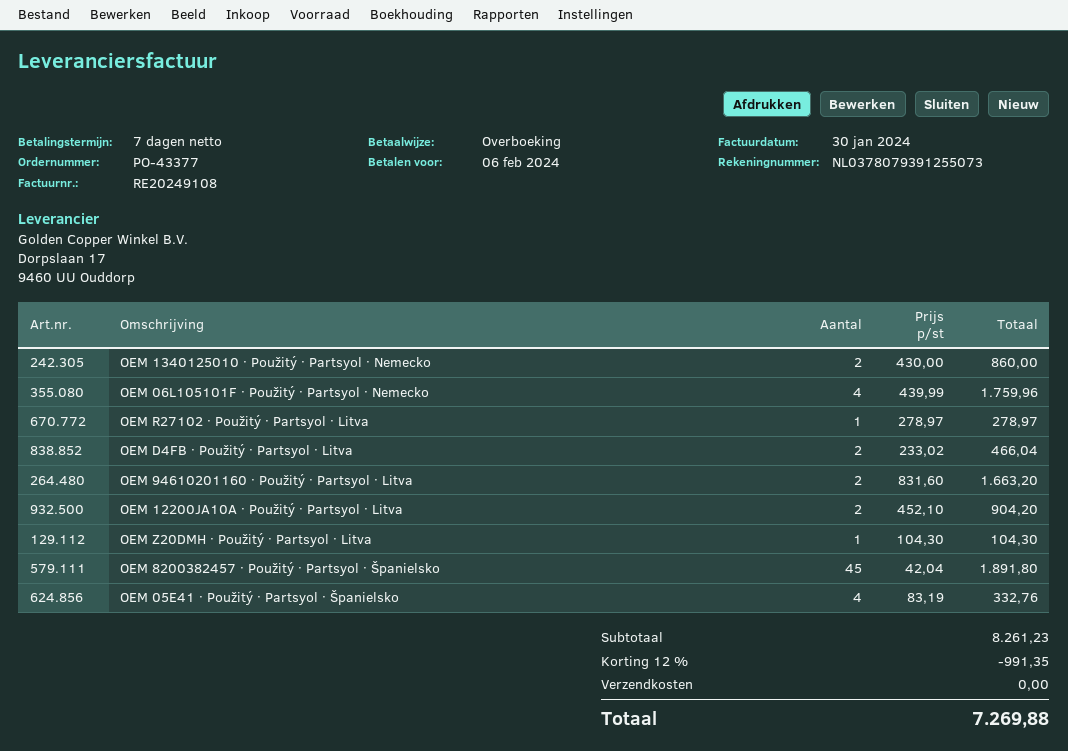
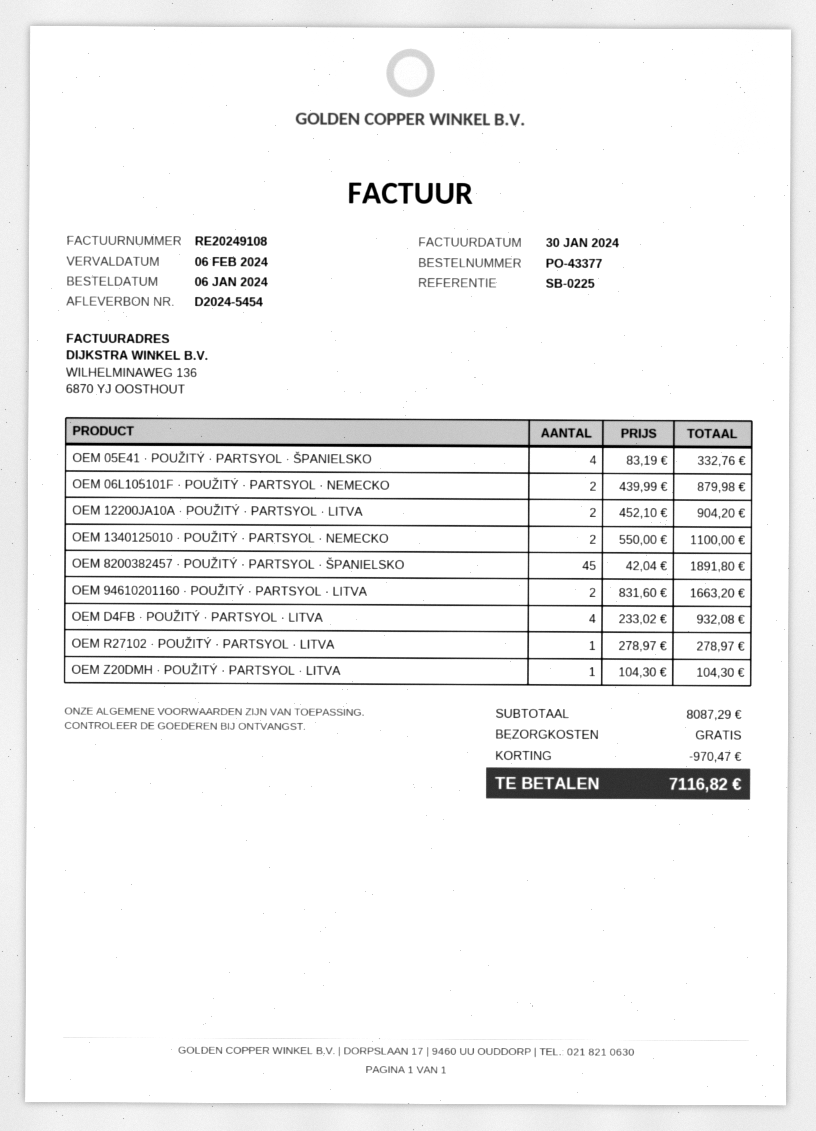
OEM 1340125010 · Použitý · Partsyol · Nemecko: 2 x 430.00 = 860.00 -> 2 x 550.00 = 1100.00
OEM 06L105101F · Použitý · Partsyol · Nemecko: 4 x 439.99 = 1759.96 -> 2 x 439.99 = 879.98
OEM D4FB · Použitý · Partsyol · Litva: 2 x 233.02 = 466.04 -> 4 x 233.02 = 932.08
subtotal: 8261.23 -> 8087.29
discount: 991.35 -> 970.47
total: 7269.88 -> 7116.82

